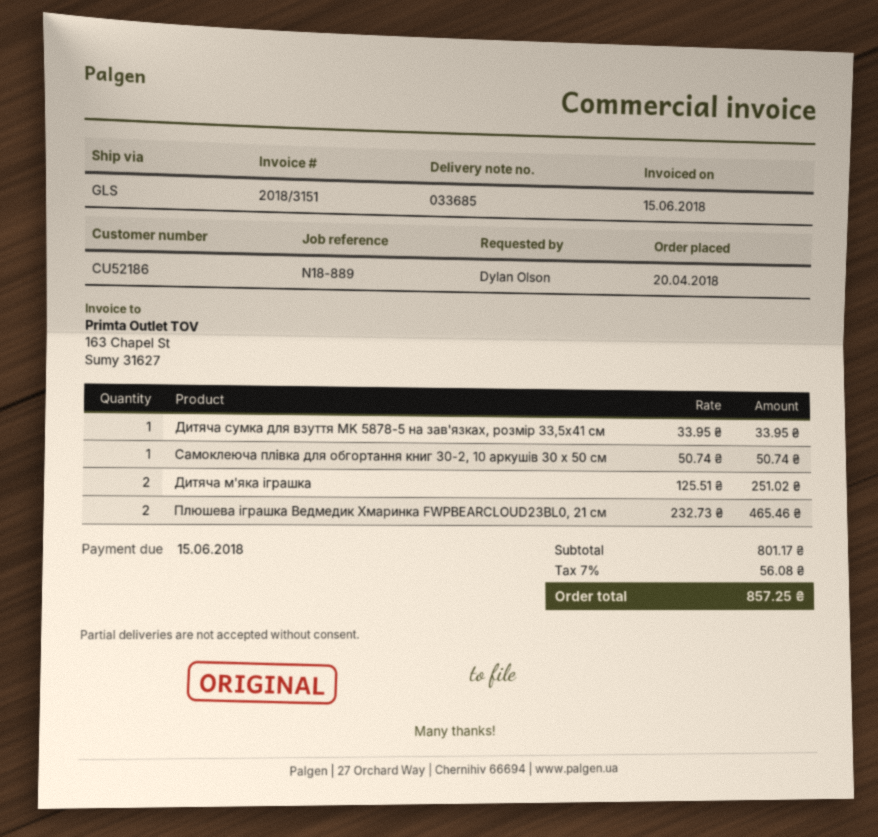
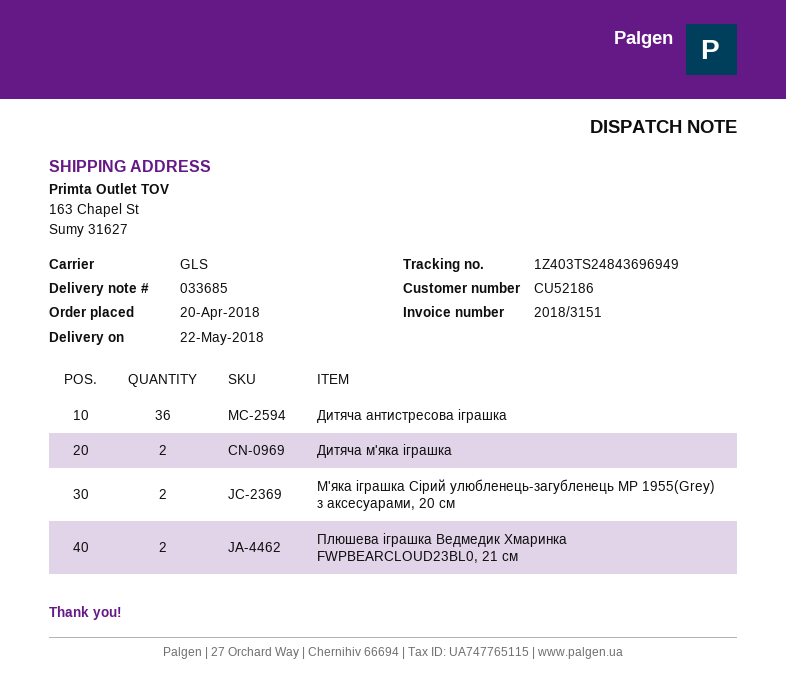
Дитяча сумка для взуття MK 5878-5 на зав'язках, розмір 33,5х41 см: 1 -> none
Самоклеюча плівка для обгортання книг 30-2, 10 аркушів 30 х 50 см: 1 -> none
Дитяча антистресова іграшка: none -> 36
М'яка іграшка Сірий улюбленець-загубленець MP 1955(Grey) з аксесуарами, 20 см: none -> 2

